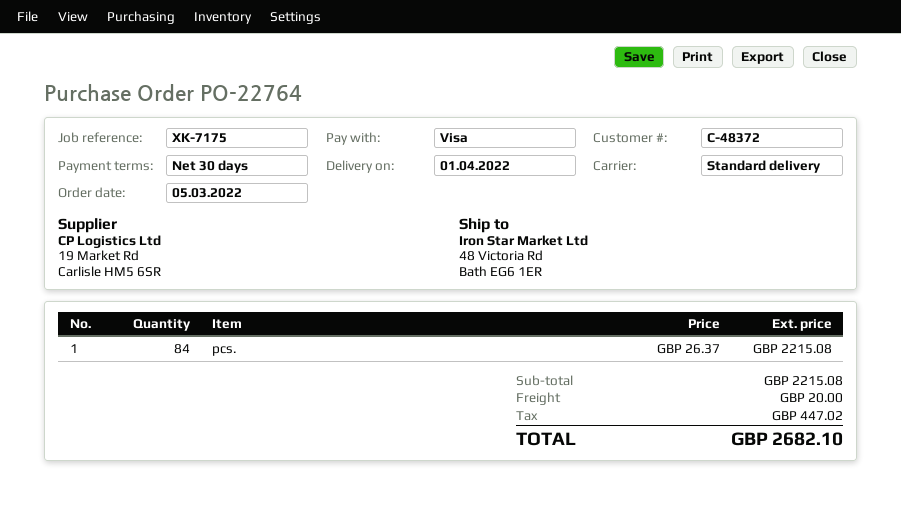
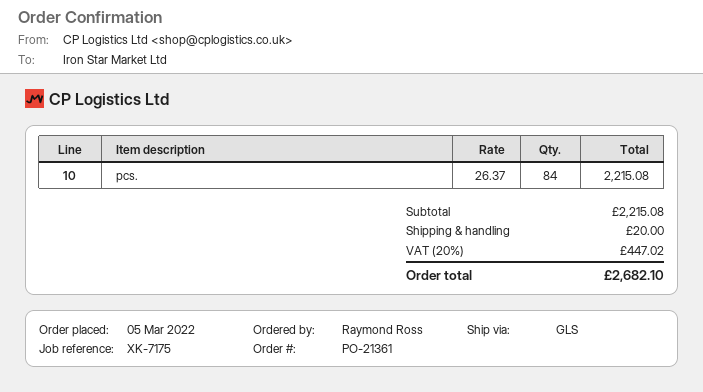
order number: PO-22764 -> PO-21361
shipping method: standard -> GLS

